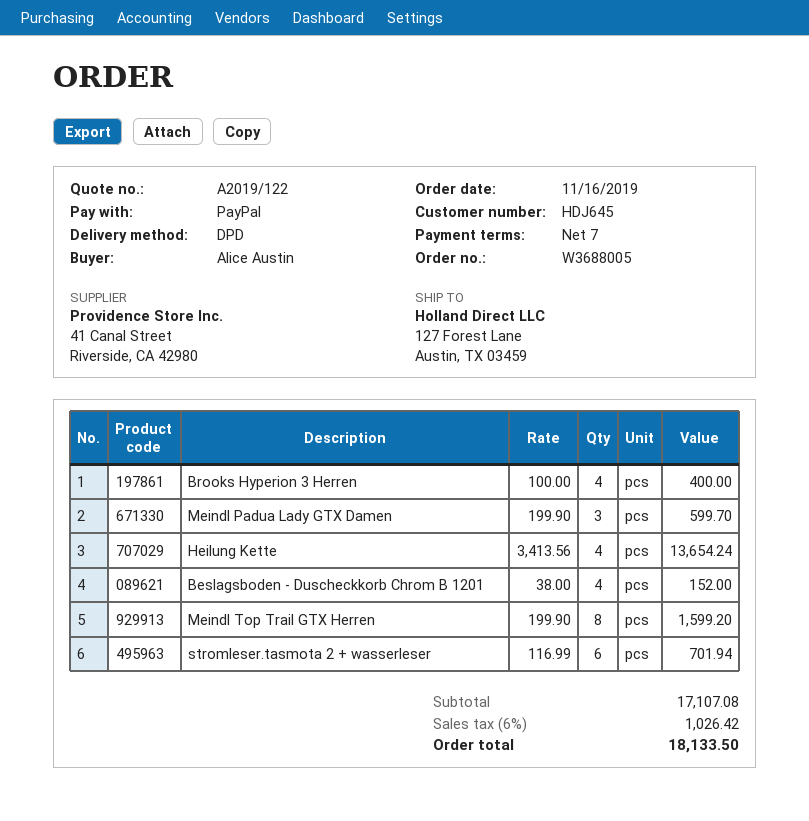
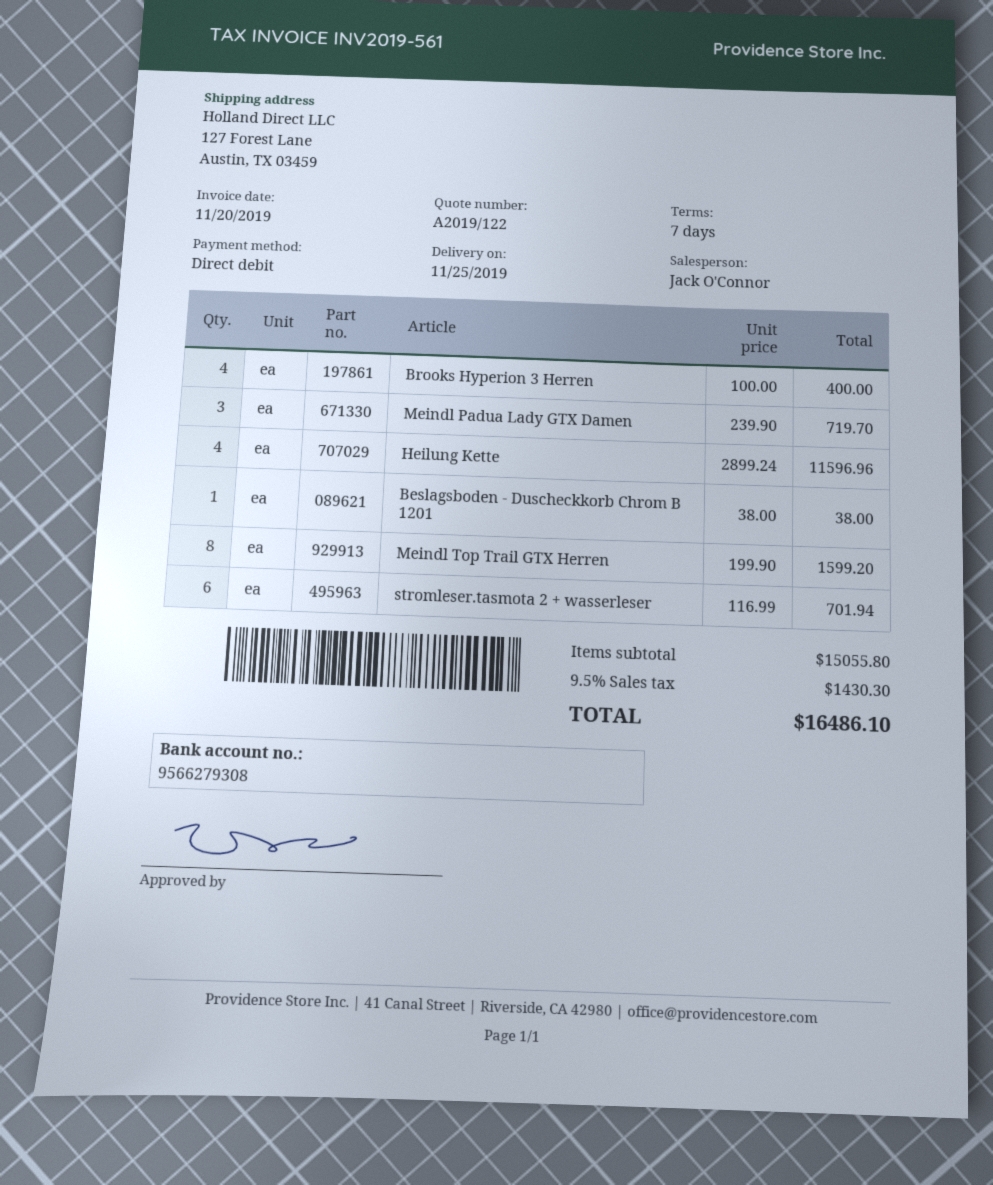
payment method: PayPal -> direct debit
Meindl Padua Lady GTX Damen: 3 x 199.90 = 599.70 -> 3 x 239.90 = 719.70
Heilung Kette: 4 x 3413.56 = 13654.24 -> 4 x 2899.24 = 11596.96
Beslagsboden - Duscheckkorb Chrom B 1201: 4 x 38.00 = 152.00 -> 1 x 38.00 = 38.00
subtotal: 17107.08 -> 15055.80
tax: 6% = 1026.42 -> 9.5% = 1430.30
total: 18133.50 -> 16486.10

